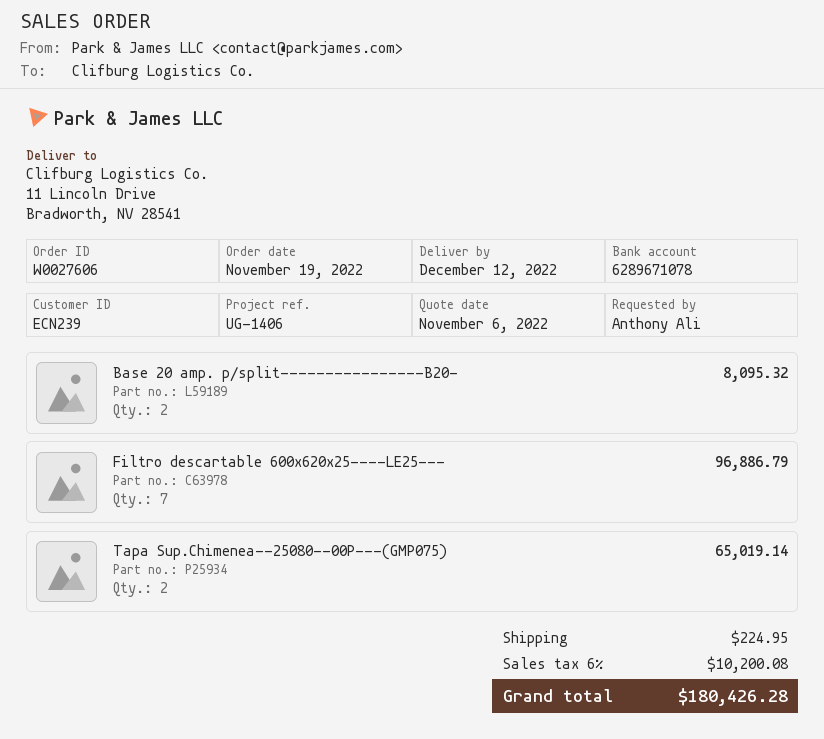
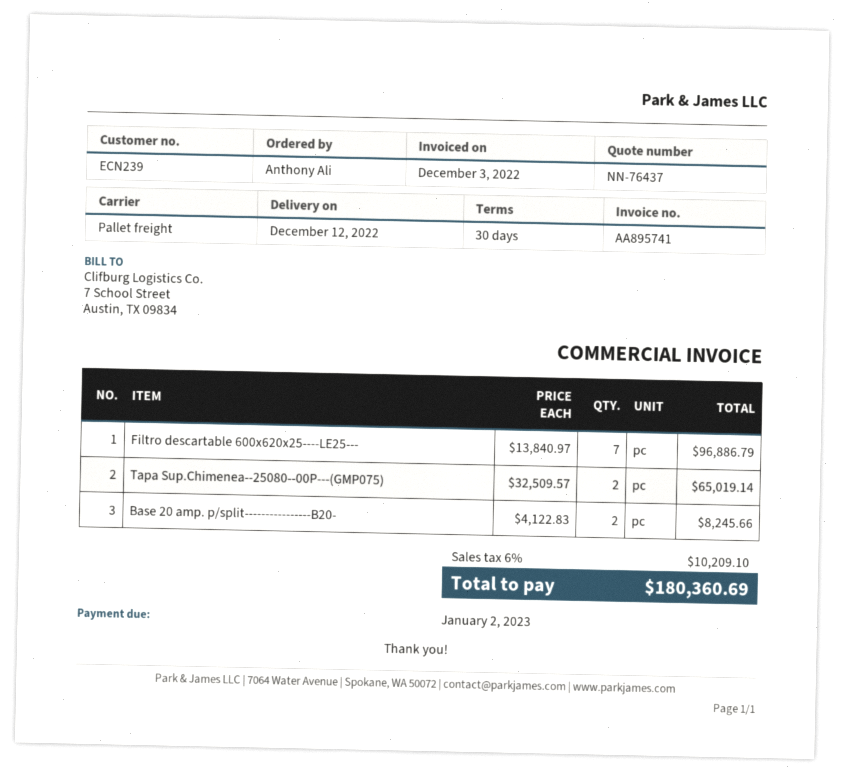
Base 20 amp. p/split----------------B20-: 2 for 8095.32 -> 2 for 8245.66
shipping: 224.95 -> none
tax: 6% = 10200.08 -> 6% = 10209.10
total: 180426.28 -> 180360.69

